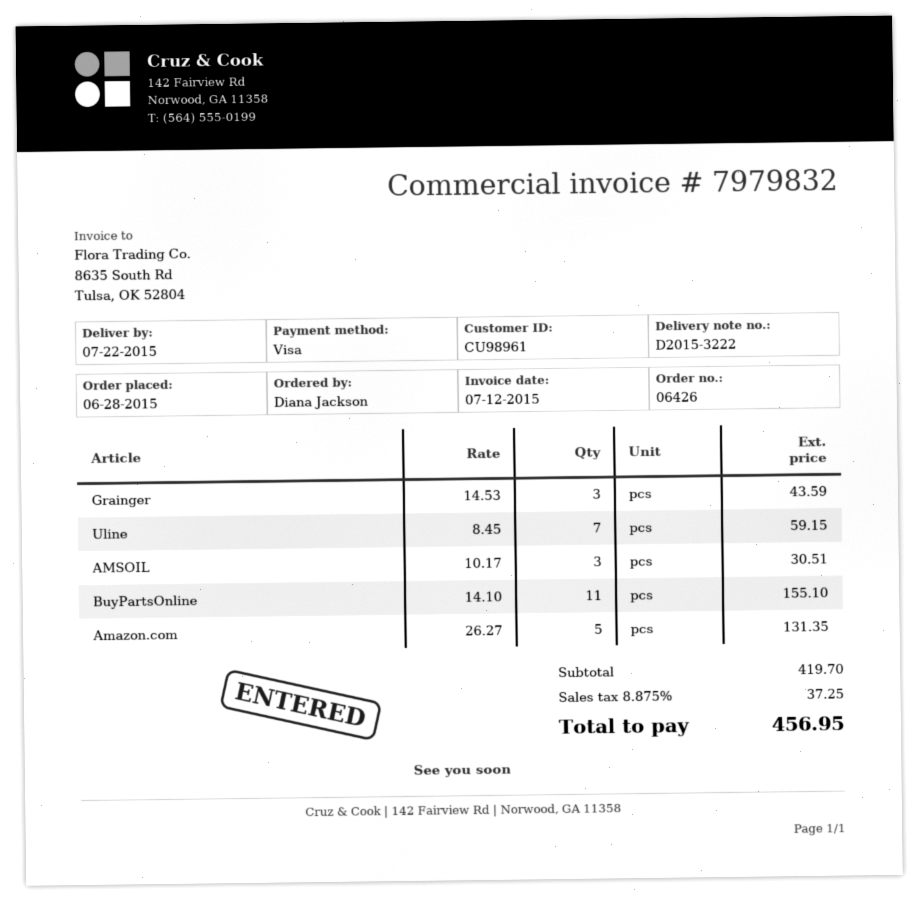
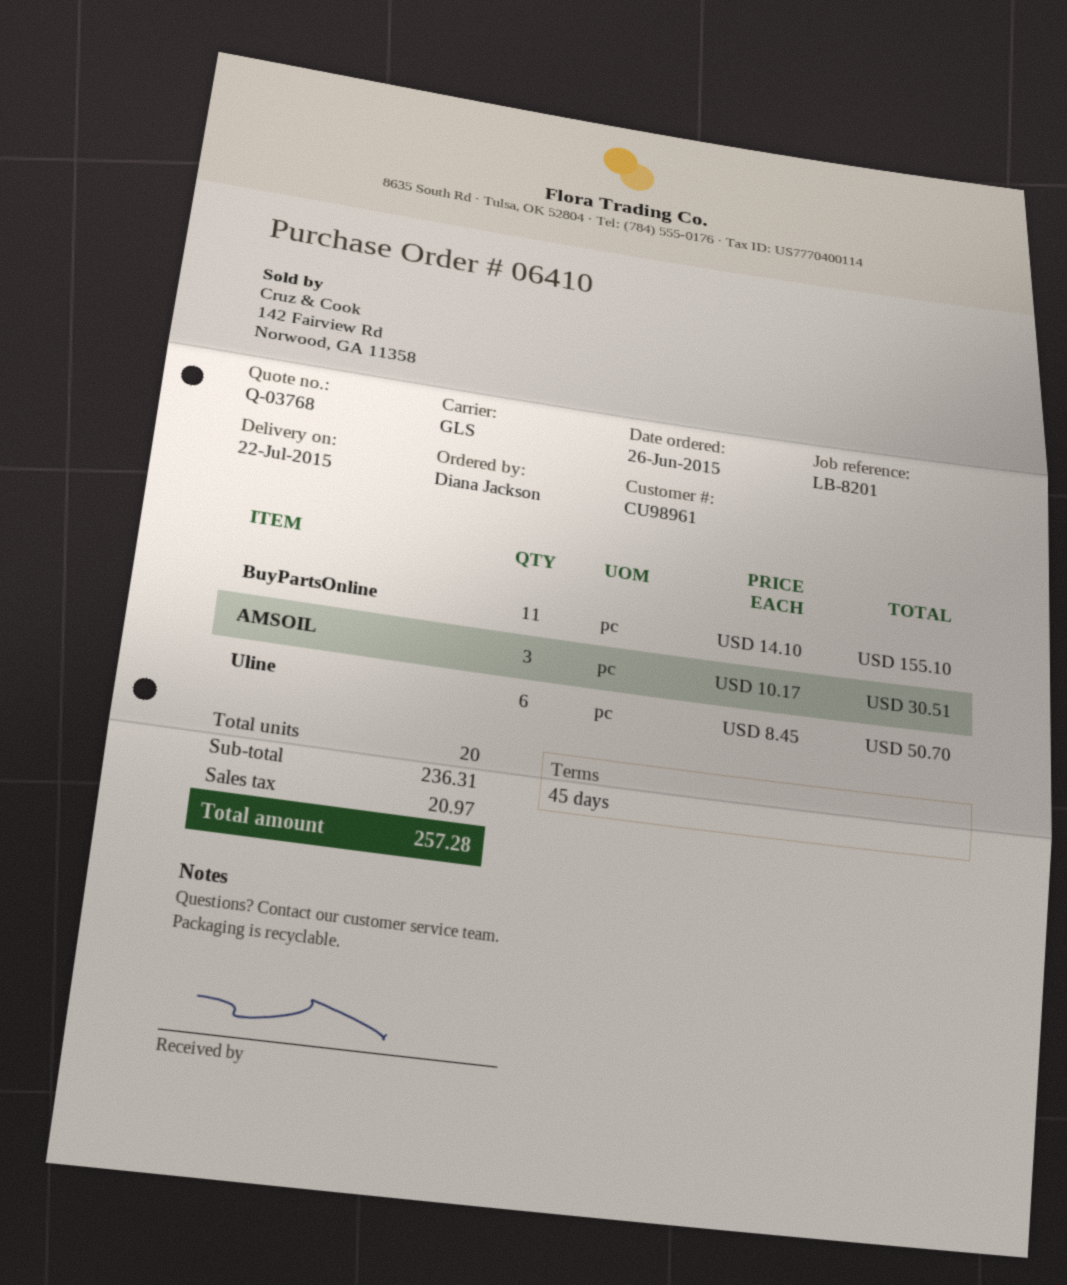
order number: 06426 -> 06410
order date: 2015-06-28 -> 2015-06-26
Grainger: 3 x 14.53 = 43.59 -> none
Uline: 7 x 8.45 = 59.15 -> 6 x 8.45 = 50.70
Amazon.com: 5 x 26.27 = 131.35 -> none
subtotal: 419.70 -> 236.31
tax: 37.25 -> 20.97
total: 456.95 -> 257.28

